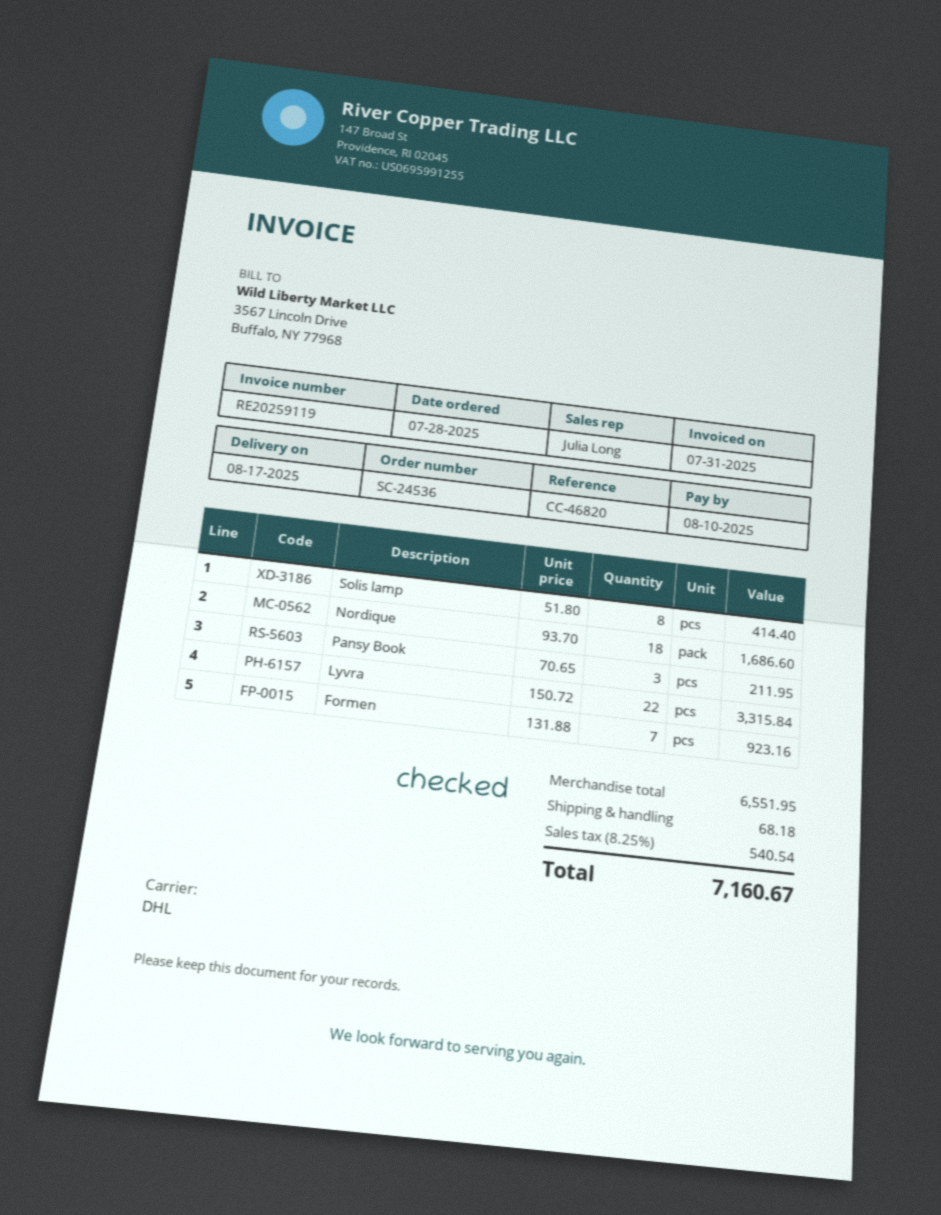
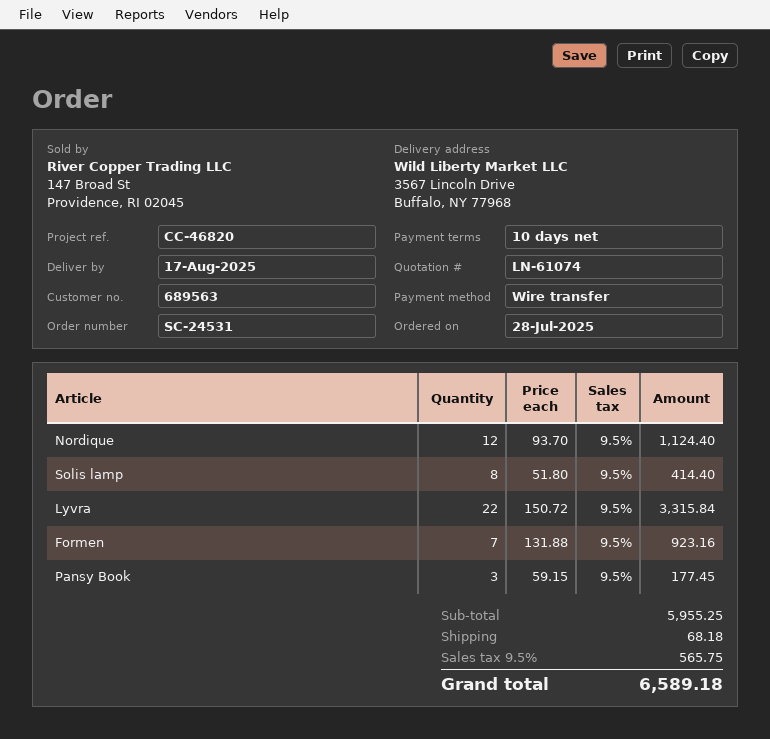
order number: SC-24536 -> SC-24531
Nordique: 18 x 93.70 = 1686.60 -> 12 x 93.70 = 1124.40
Pansy Book: 3 x 70.65 = 211.95 -> 3 x 59.15 = 177.45
subtotal: 6551.95 -> 5955.25
tax: 8.25% = 540.54 -> 9.5% = 565.75
total: 7160.67 -> 6589.18

